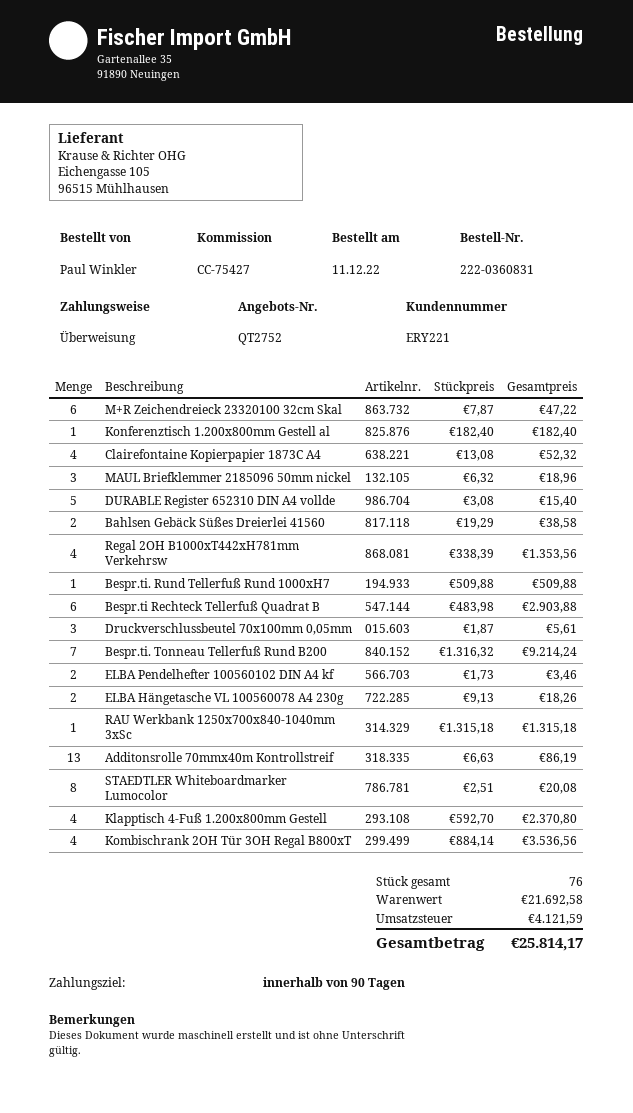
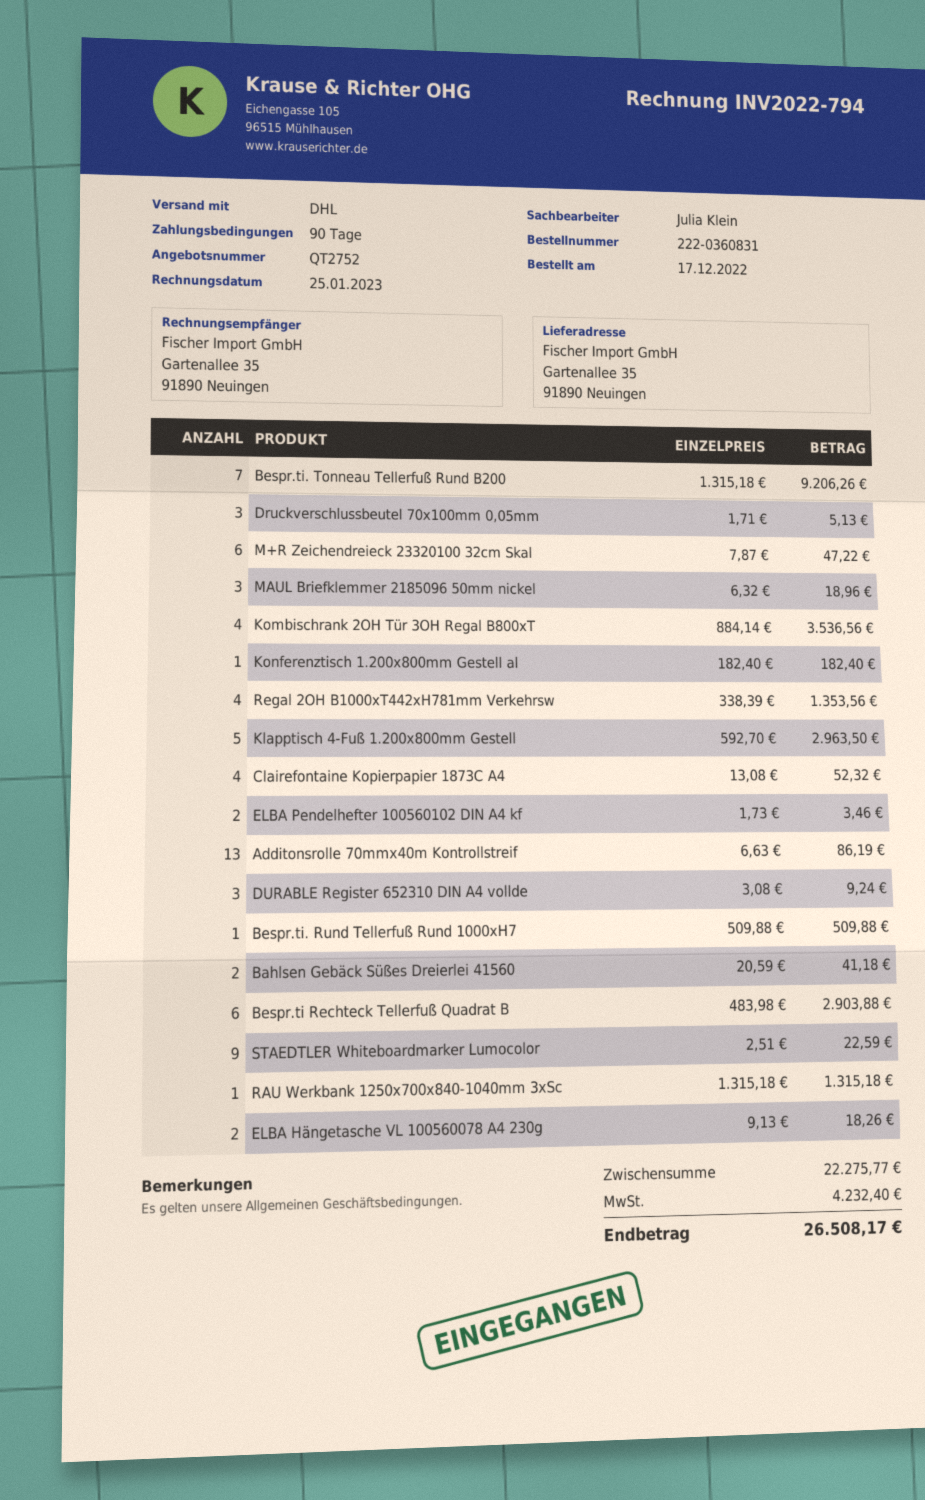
order date: 2022-12-11 -> 2022-12-17
DURABLE Register 652310 DIN A4 vollde: 5 x 3.08 = 15.40 -> 3 x 3.08 = 9.24
Bahlsen Gebäck Süßes Dreierlei 41560: 2 x 19.29 = 38.58 -> 2 x 20.59 = 41.18
Druckverschlussbeutel 70x100mm 0,05mm: 3 x 1.87 = 5.61 -> 3 x 1.71 = 5.13
Bespr.ti. Tonneau Tellerfuß Rund B200: 7 x 1316.32 = 9214.24 -> 7 x 1315.18 = 9206.26
STAEDTLER Whiteboardmarker Lumocolor: 8 x 2.51 = 20.08 -> 9 x 2.51 = 22.59
Klapptisch 4-Fuß 1.200x800mm Gestell: 4 x 592.70 = 2370.80 -> 5 x 592.70 = 2963.50
subtotal: 21692.58 -> 22275.77
tax: 4121.59 -> 4232.40
total: 25814.17 -> 26508.17

